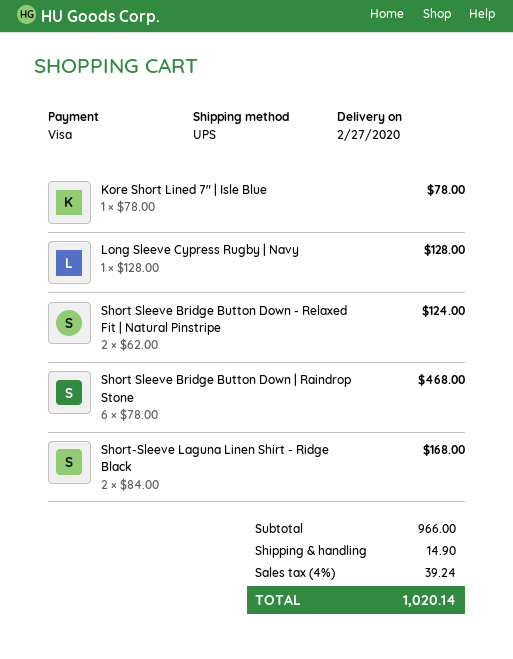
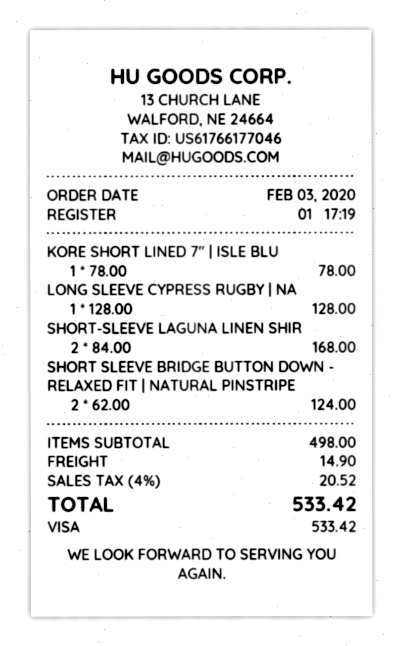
Short Sleeve Bridge Button Down | Raindrop Stone: 6 x 78.00 = 468.00 -> none
subtotal: 966.00 -> 498.00
tax: 4% = 39.24 -> 4% = 20.52
total: 1020.14 -> 533.42

